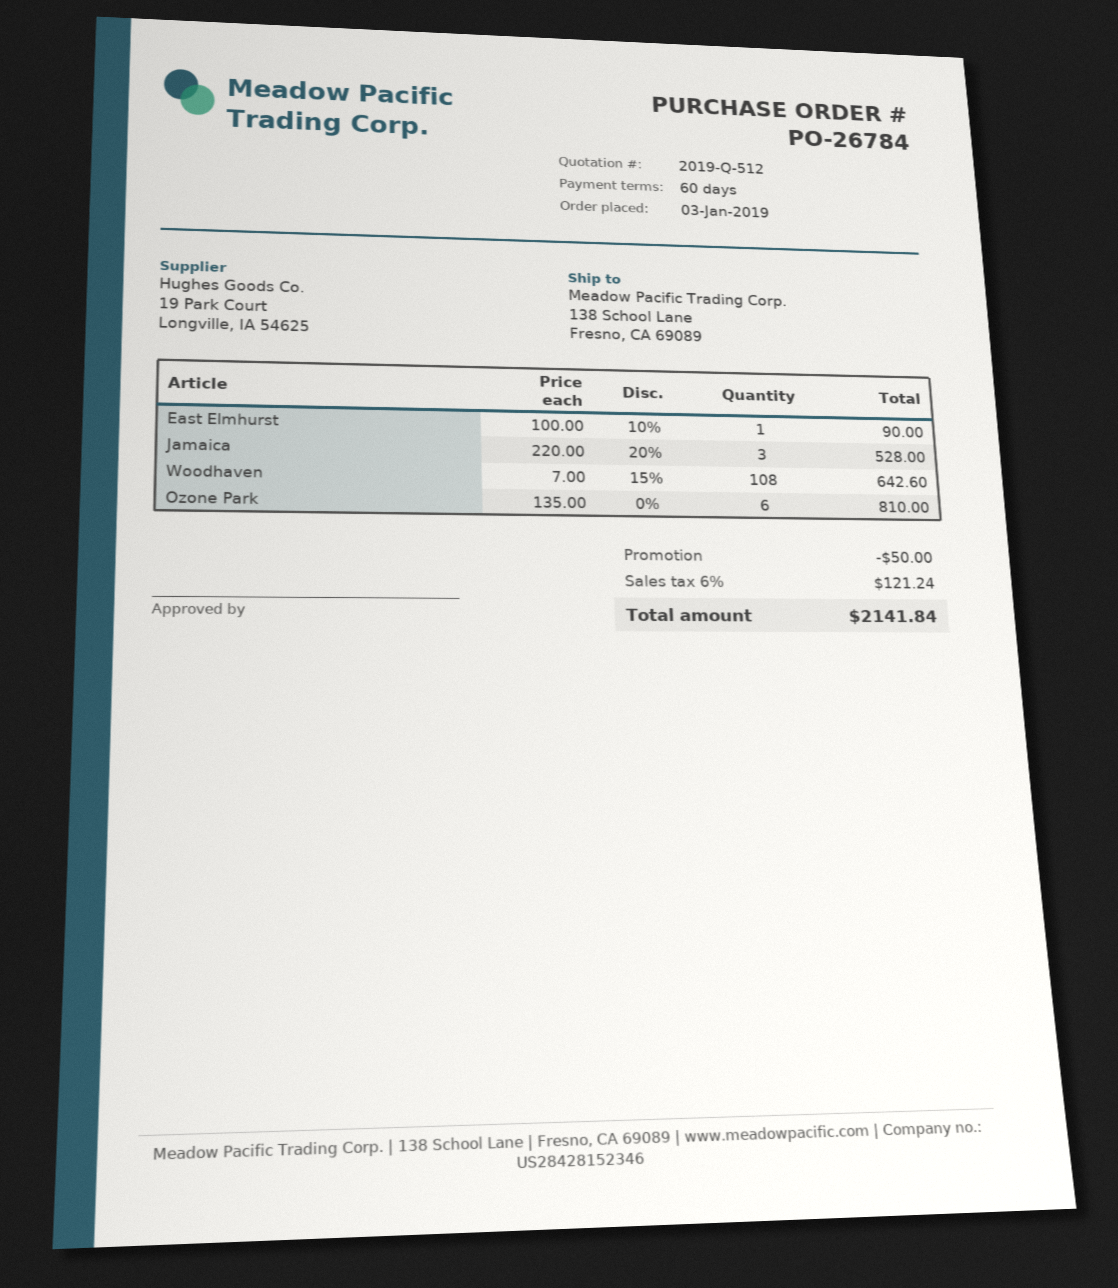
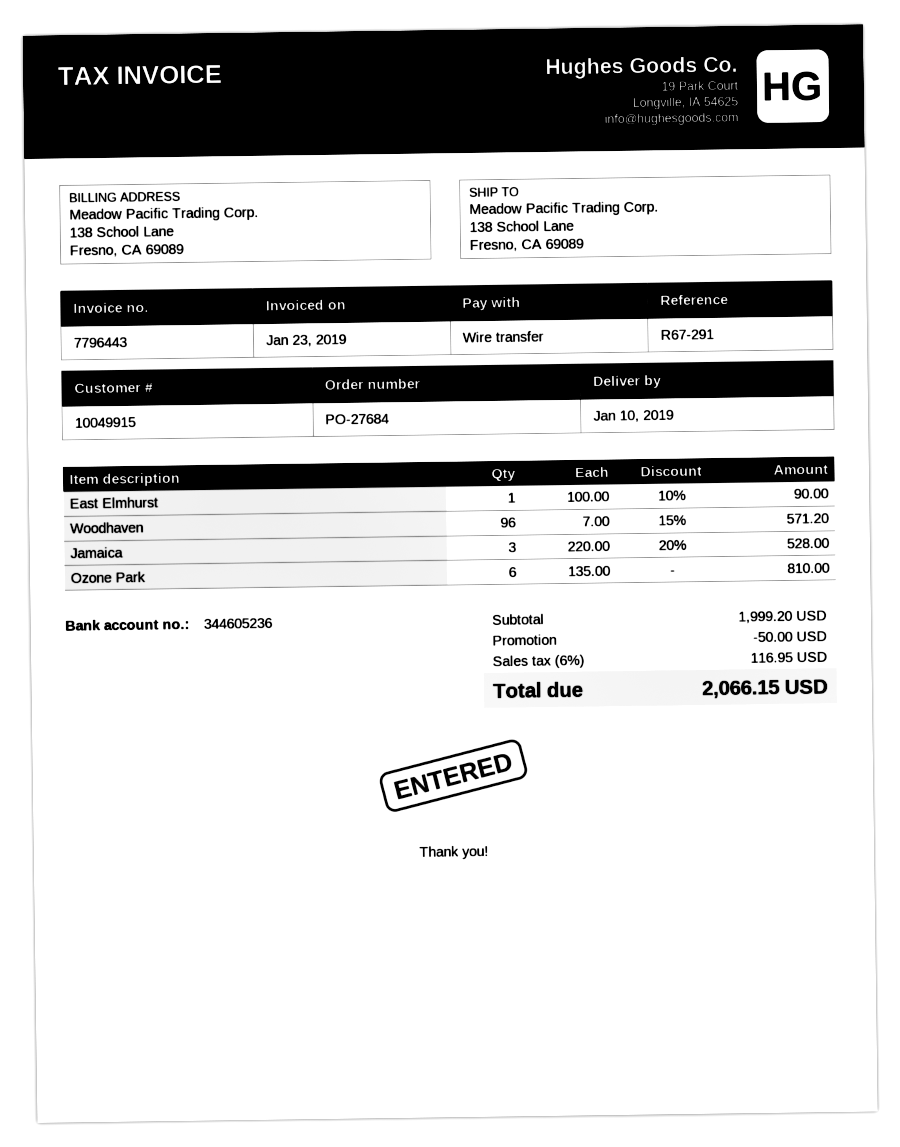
order number: PO-26784 -> PO-27684
Woodhaven: 108 x 7.00 - 15% = 642.60 -> 96 x 7.00 - 15% = 571.20
tax: 6% = 121.24 -> 6% = 116.95
total: 2141.84 -> 2066.15

